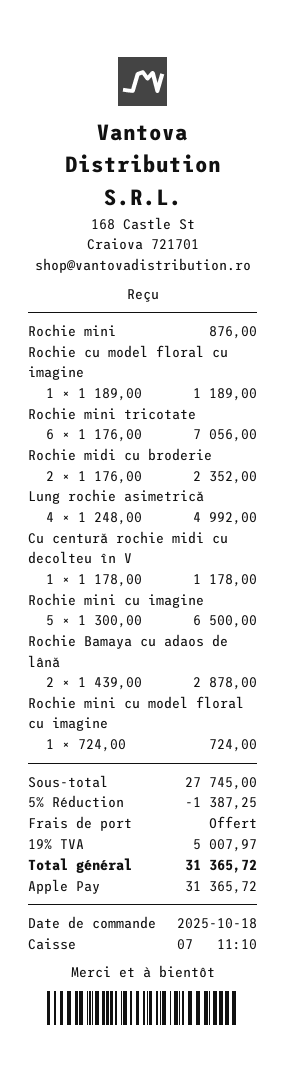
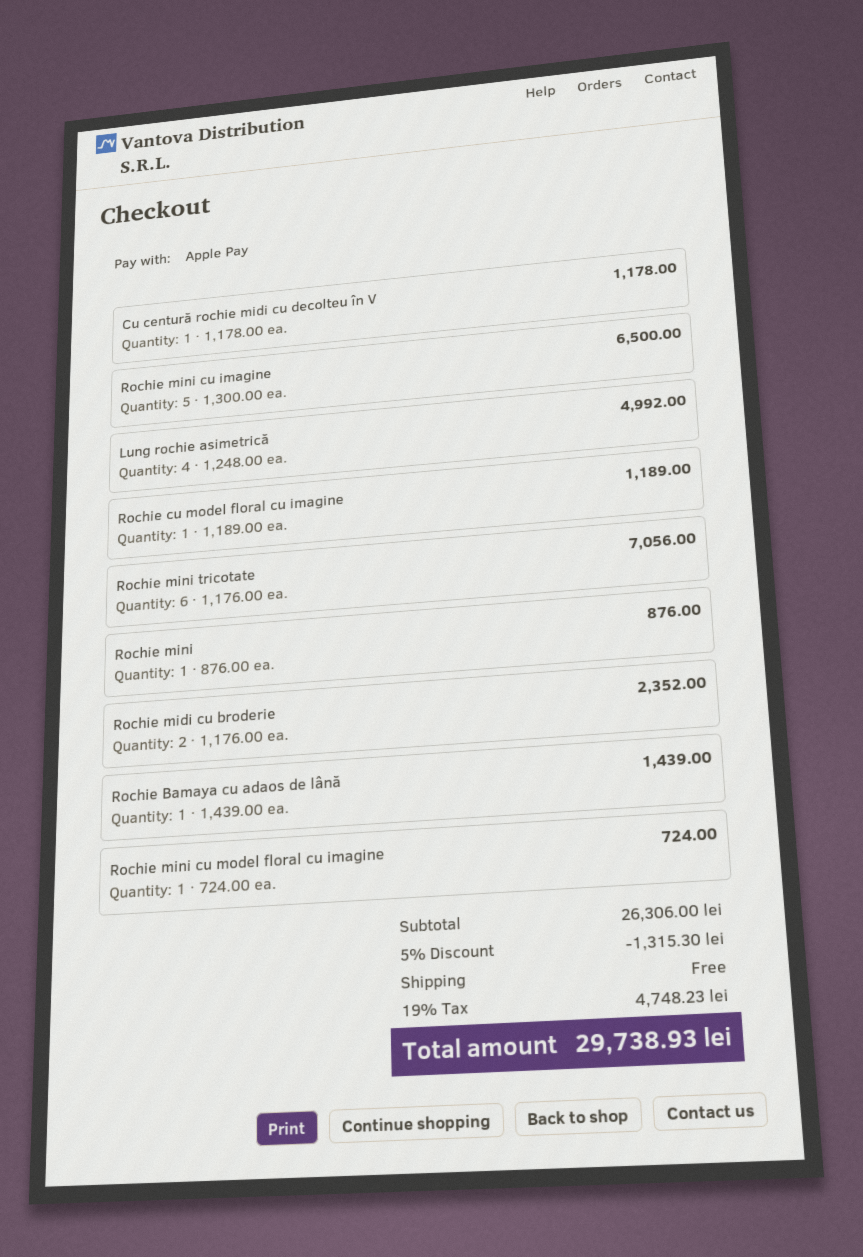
Rochie Bamaya cu adaos de lână: 2 x 1439.00 = 2878.00 -> 1 x 1439.00 = 1439.00
subtotal: 27745.00 -> 26306.00
discount: 5% = 1387.25 -> 5% = 1315.30
tax: 19% = 5007.97 -> 19% = 4748.23
total: 31365.72 -> 29738.93

